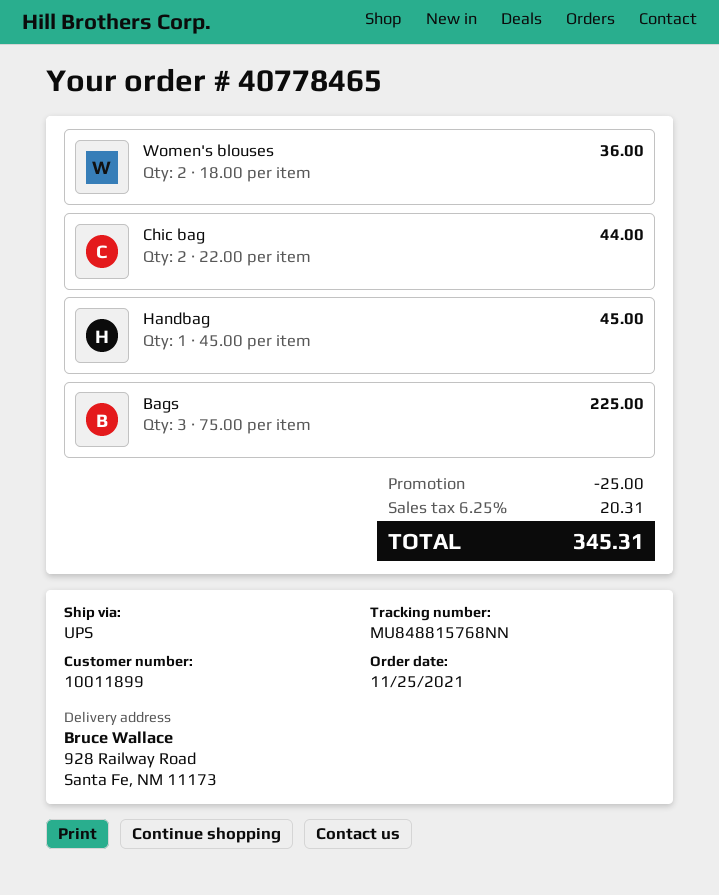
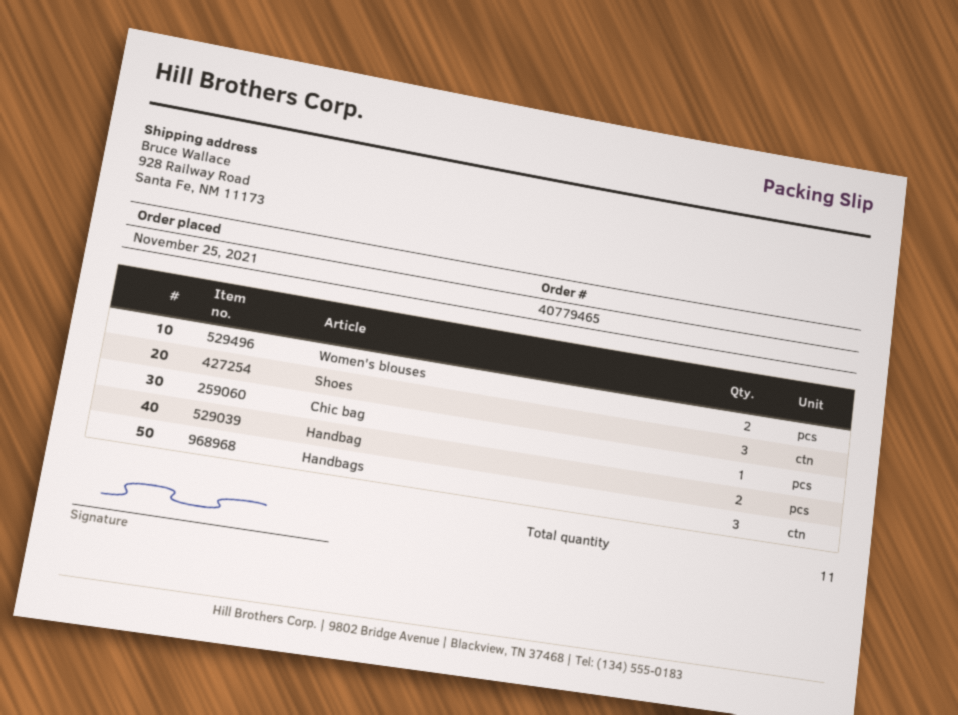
order number: 40778465 -> 40779465
Chic bag: 2 -> 1
Handbag: 1 -> 2
Bags: 3 -> none
Shoes: none -> 3
Handbags: none -> 3

